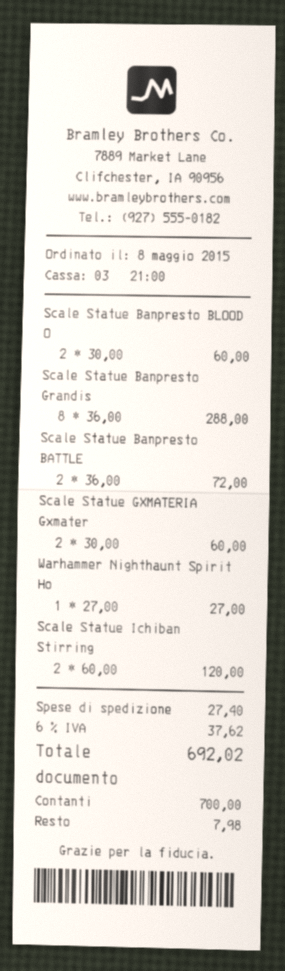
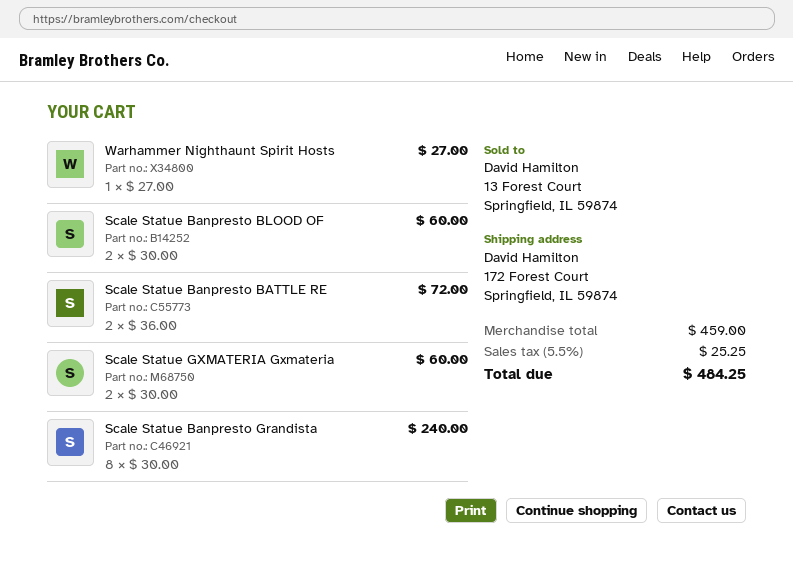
Scale Statue Banpresto Grandis: 8 x 36.00 = 288.00 -> 8 x 30.00 = 240.00
Scale Statue Ichiban Stirring: 2 x 60.00 = 120.00 -> none
shipping: 27.40 -> none
tax: 6% = 37.62 -> 5.5% = 25.25
total: 692.02 -> 484.25

